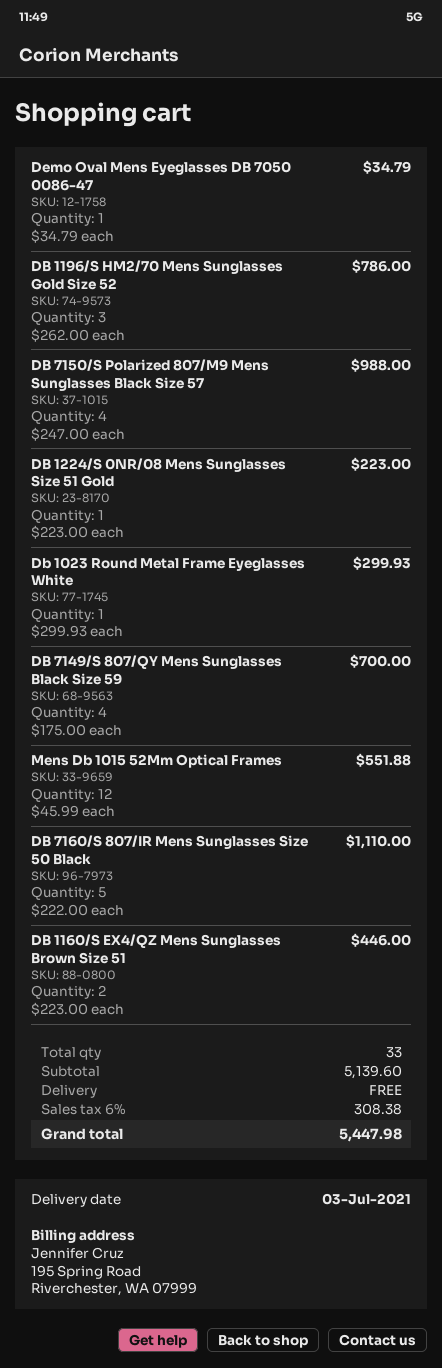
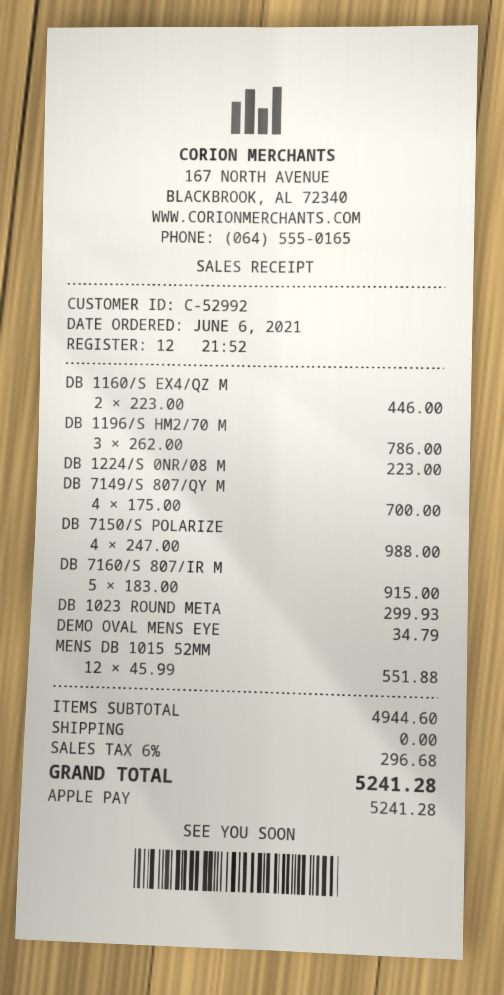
DB 7160/S 807/IR Mens Sunglasses Size 50 Black: 5 x 222.00 = 1110.00 -> 5 x 183.00 = 915.00
subtotal: 5139.60 -> 4944.60
tax: 6% = 308.38 -> 6% = 296.68
total: 5447.98 -> 5241.28

